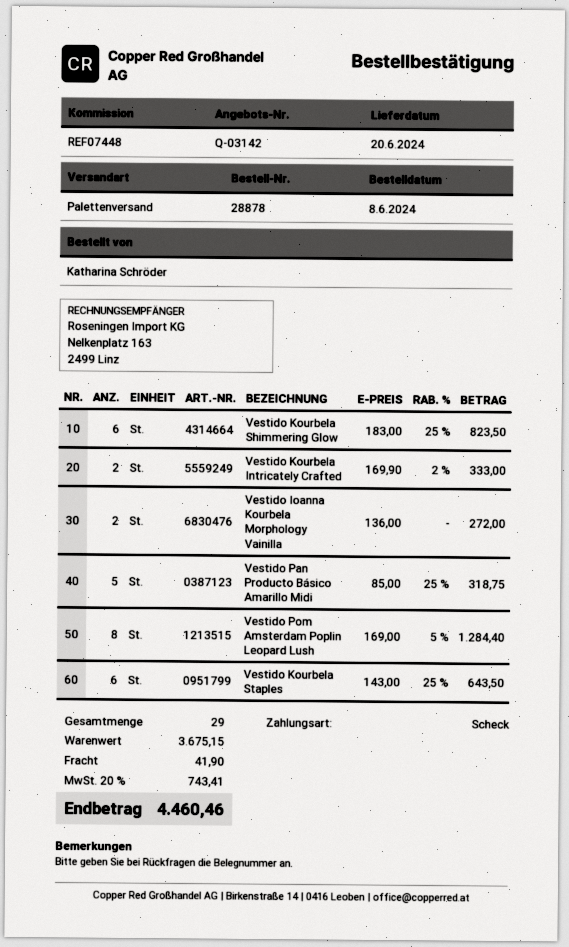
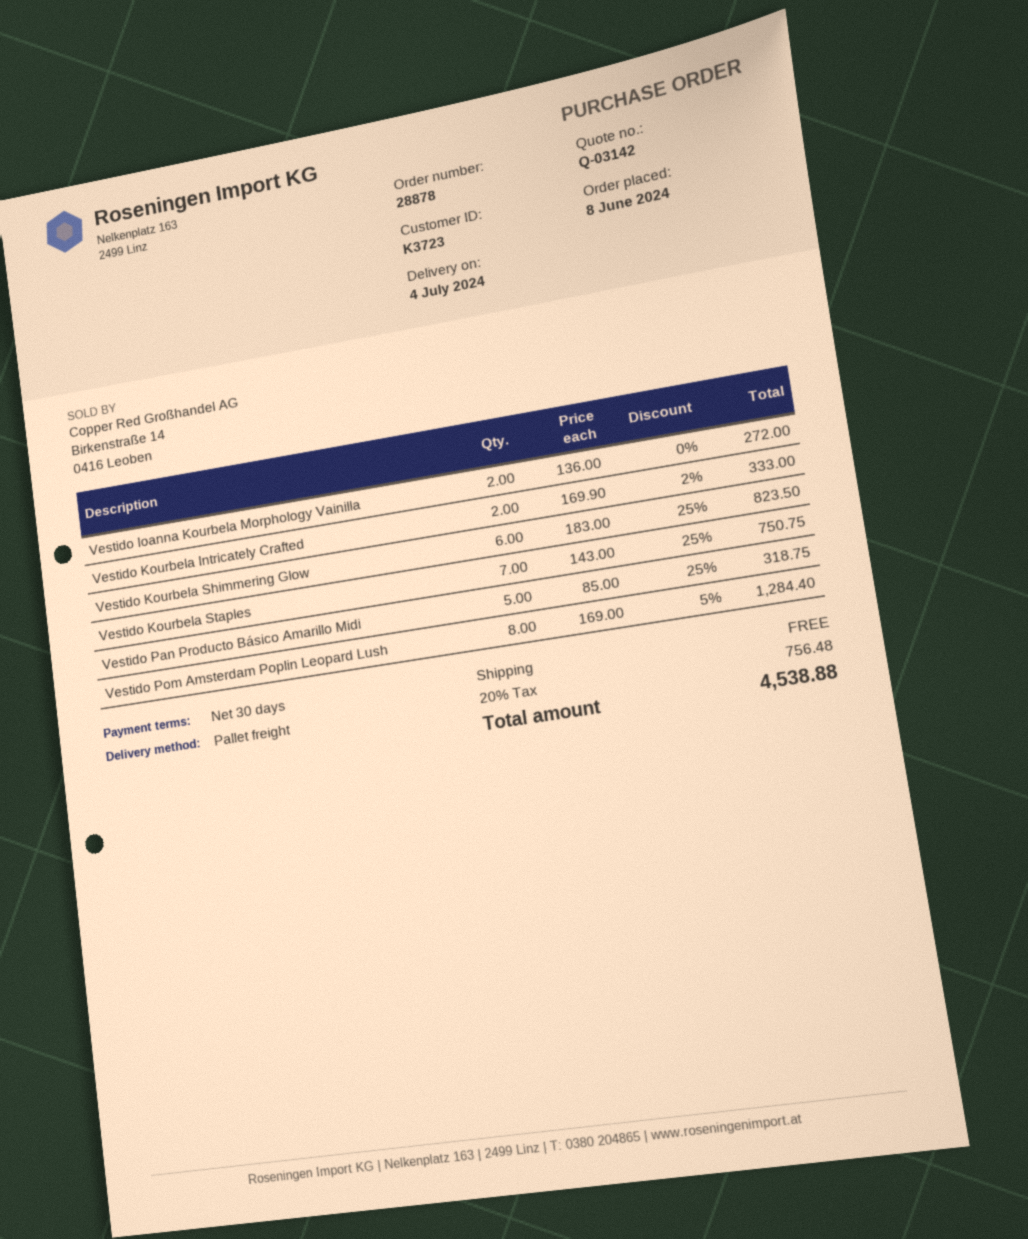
delivery date: 2024-06-20 -> 2024-07-04
Vestido Kourbela Staples: 6 x 143.00 - 25% = 643.50 -> 7 x 143.00 - 25% = 750.75
shipping: 41.90 -> 0.00
tax: 20% = 743.41 -> 20% = 756.48
total: 4460.46 -> 4538.88

